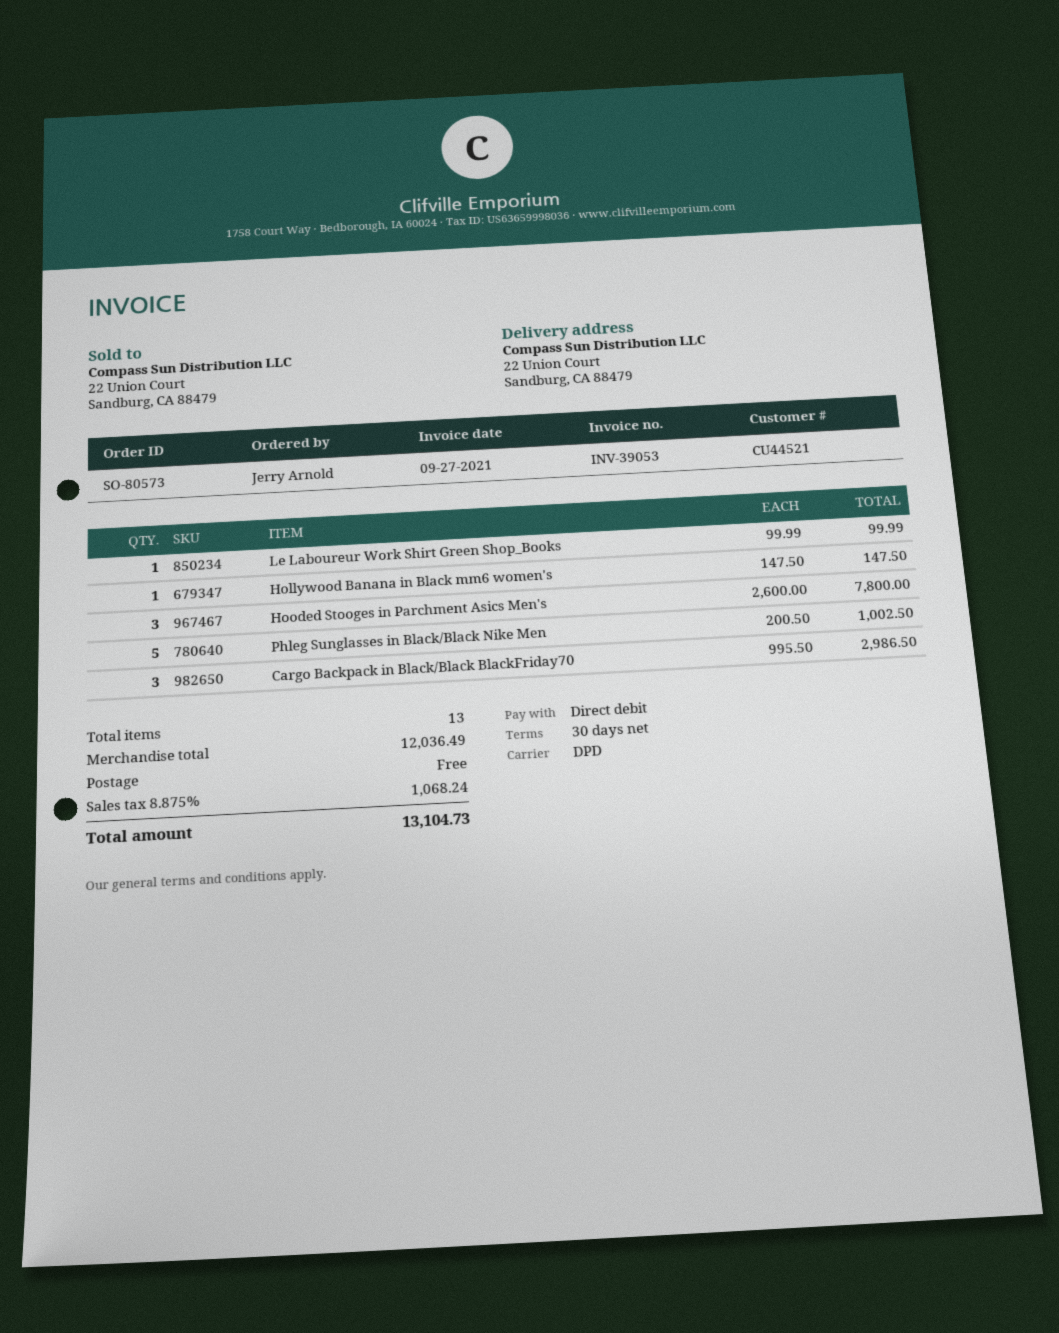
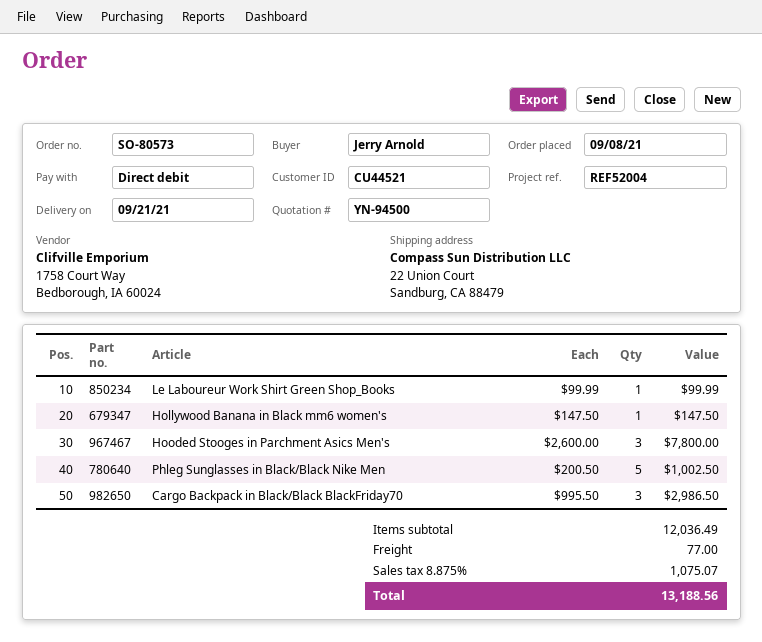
shipping: 0.00 -> 77.00
tax: 8.875% = 1068.24 -> 8.875% = 1075.07
total: 13104.73 -> 13188.56

